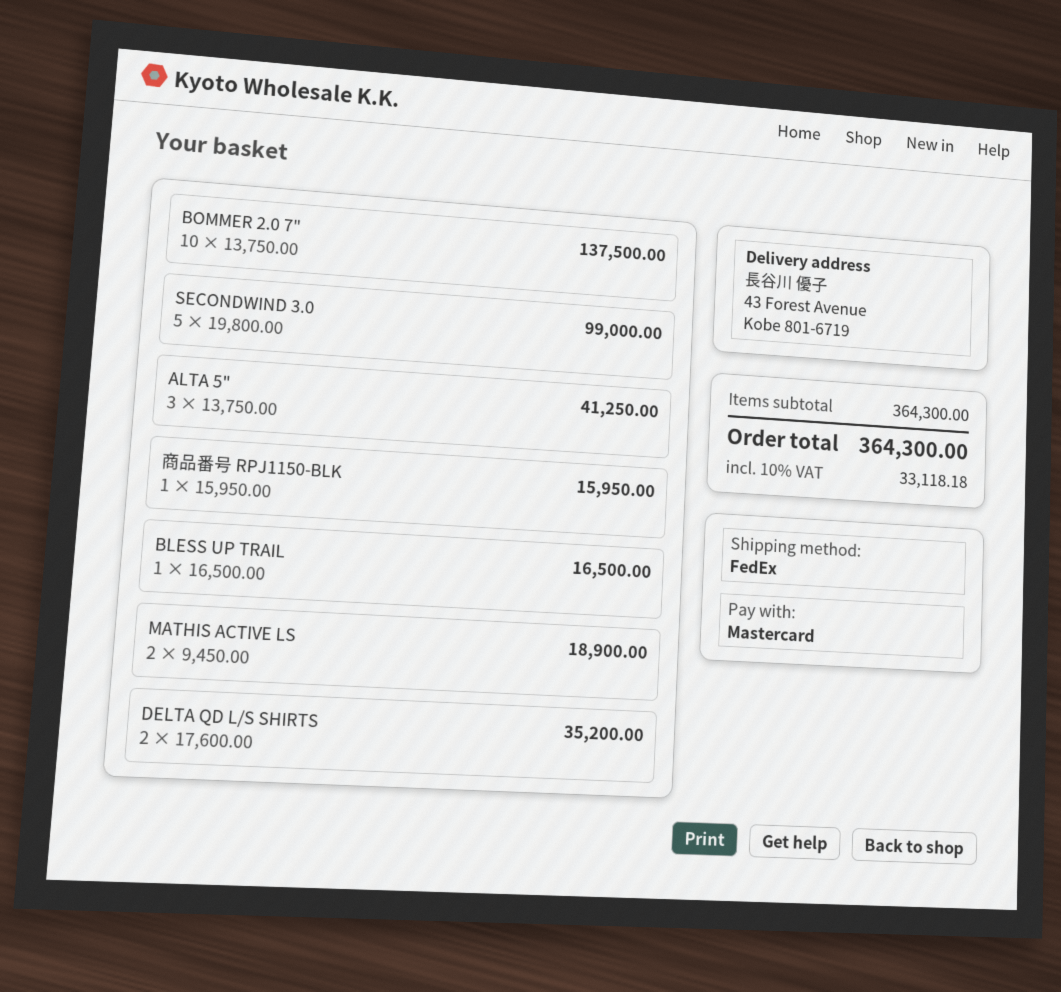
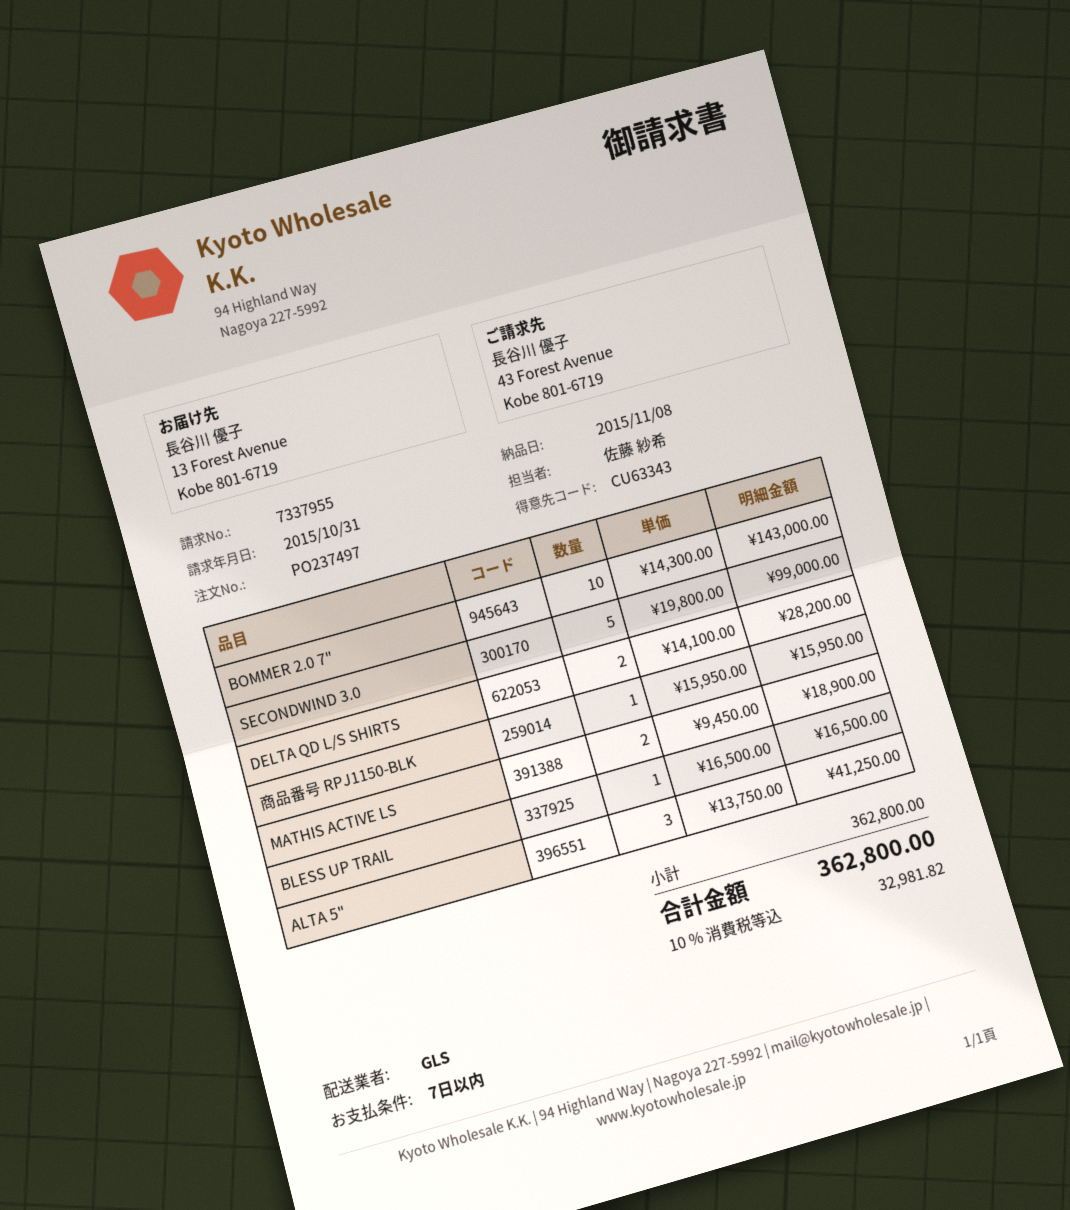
shipping method: FedEx -> GLS
ship to: 43 Forest Avenue, Kobe 801-6719 -> 13 Forest Avenue, Kobe 801-6719
BOMMER 2.0 7": 10 x 13750.00 = 137500.00 -> 10 x 14300.00 = 143000.00
DELTA QD L/S SHIRTS: 2 x 17600.00 = 35200.00 -> 2 x 14100.00 = 28200.00
subtotal: 364300.00 -> 362800.00
tax: 10% = 33118.18 -> 10% = 32981.82
total: 364300.00 -> 362800.00

